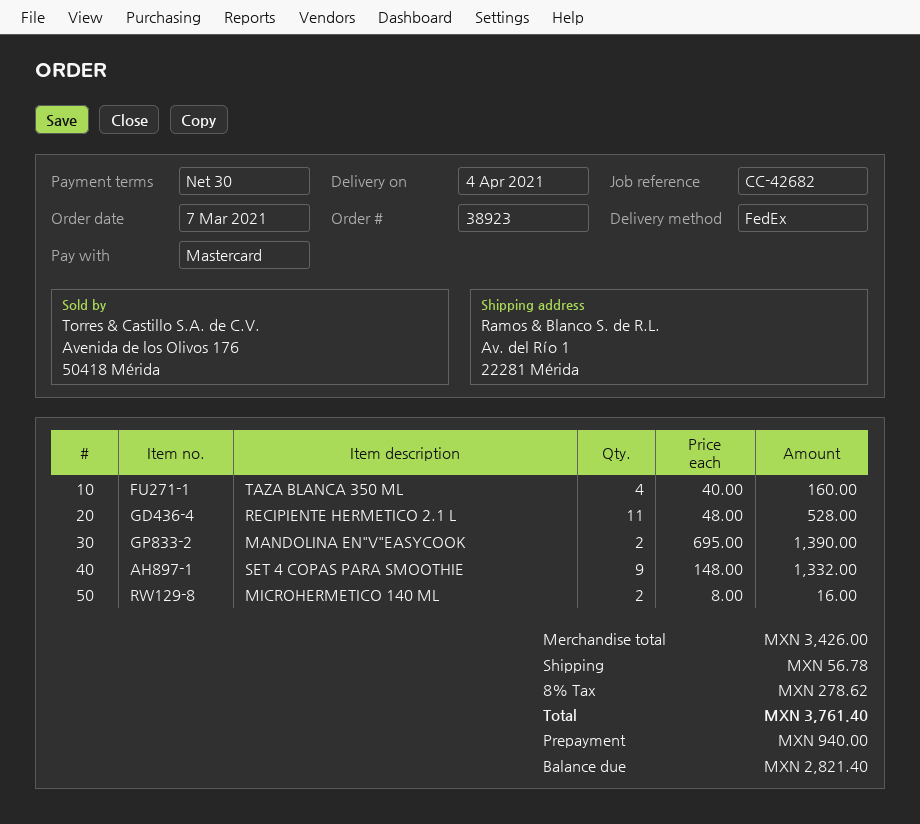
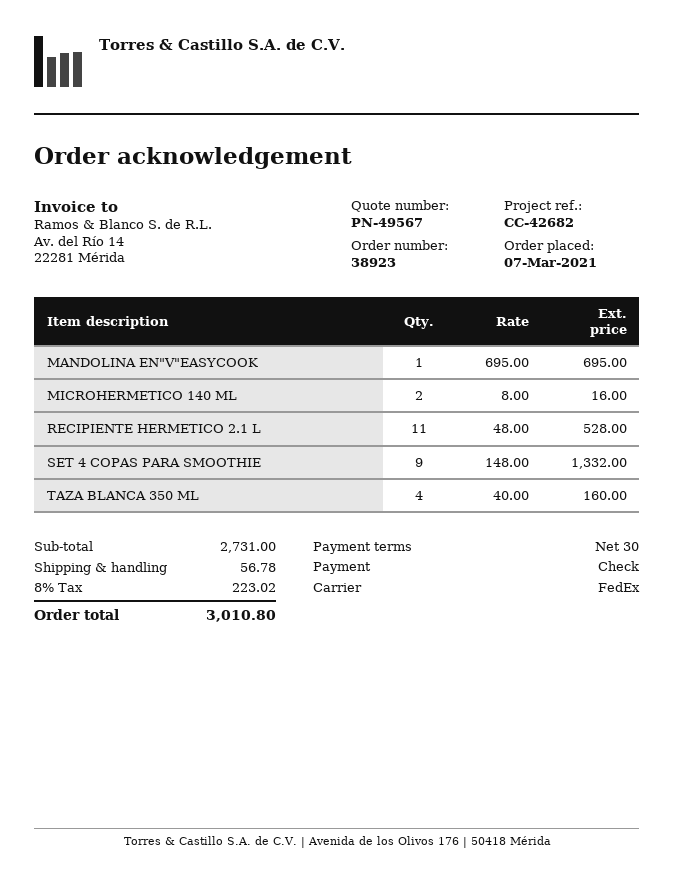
payment method: Mastercard -> cheque
MANDOLINA EN"V"EASYCOOK: 2 x 695.00 = 1390.00 -> 1 x 695.00 = 695.00
subtotal: 3426.00 -> 2731.00
tax: 8% = 278.62 -> 8% = 223.02
total: 3761.40 -> 3010.80

